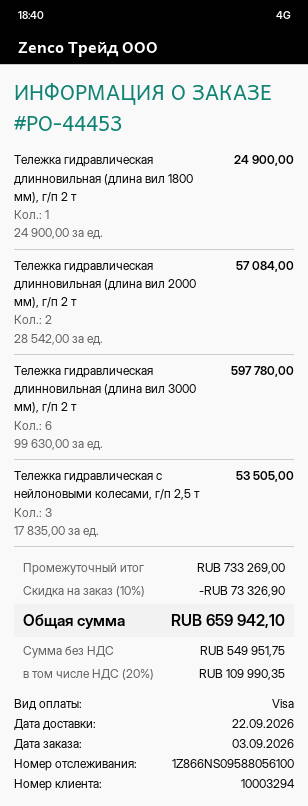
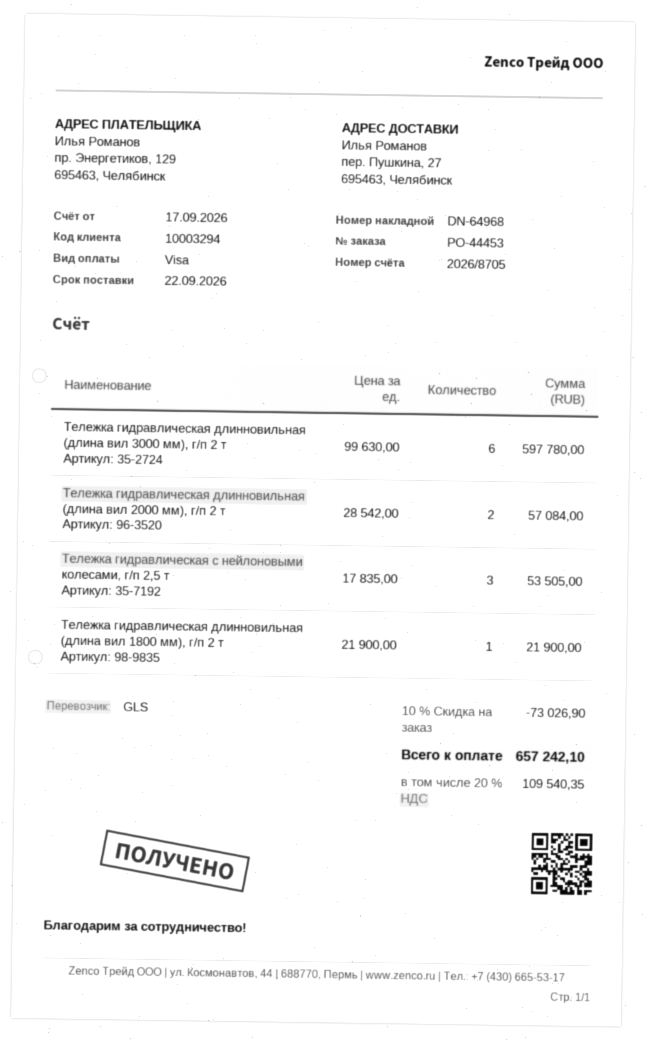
Тележка гидравлическая длинновильная (длина вил 1800 мм), г/п 2 т: 1 x 24900.00 = 24900.00 -> 1 x 21900.00 = 21900.00
discount: 10% = 73326.90 -> 10% = 73026.90
tax: 20% = 109990.35 -> 20% = 109540.35
total: 659942.10 -> 657242.10

